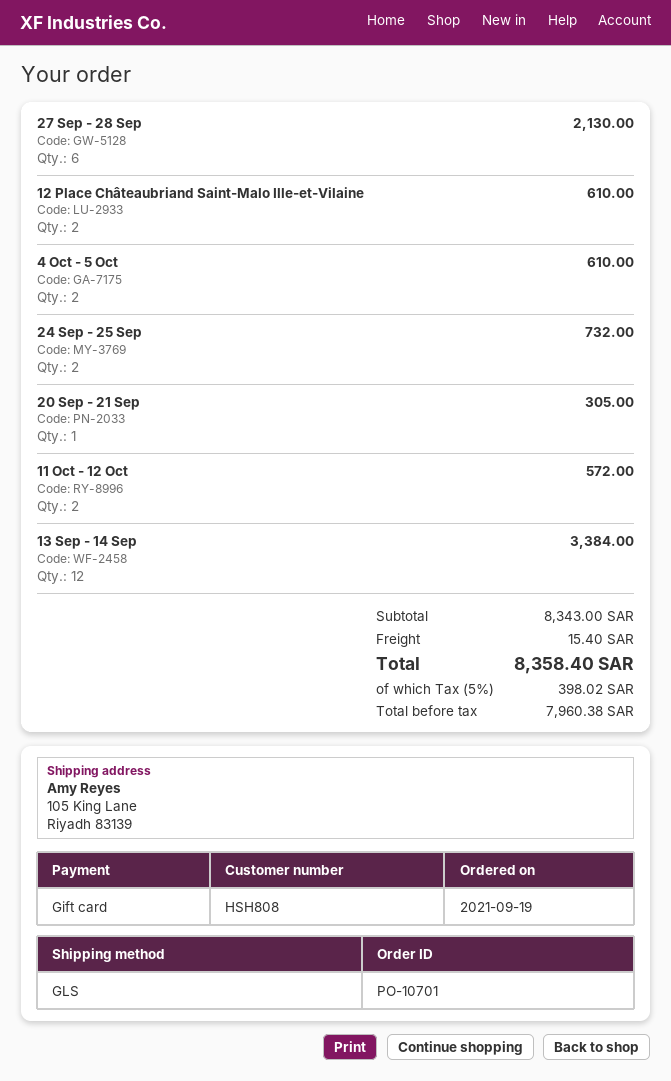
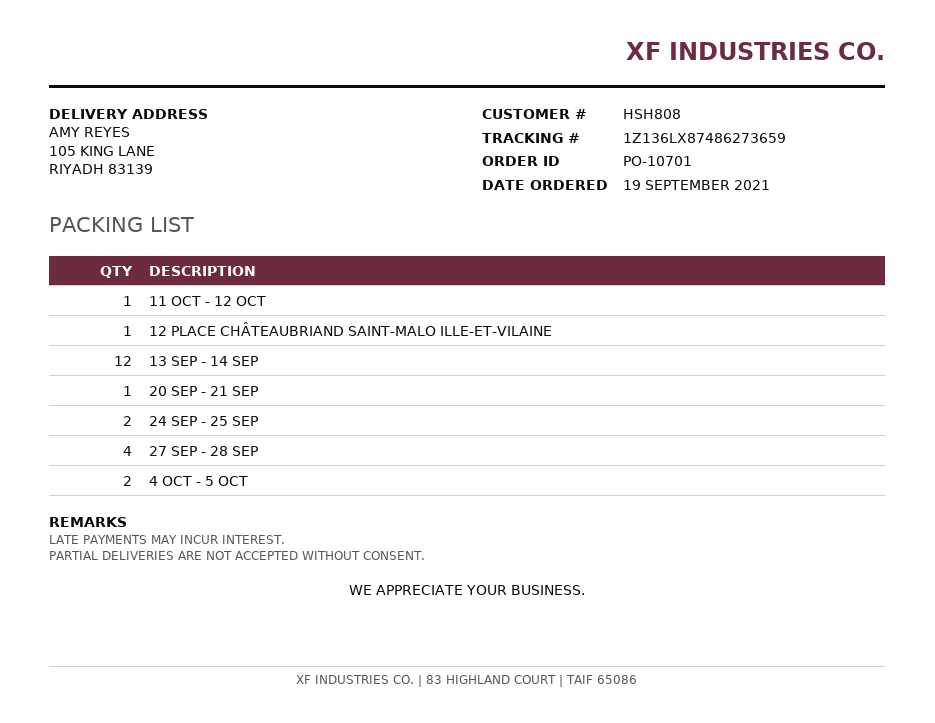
27 Sep - 28 Sep: 6 -> 4
12 Place Châteaubriand Saint-Malo Ille-et-Vilaine: 2 -> 1
11 Oct - 12 Oct: 2 -> 1

